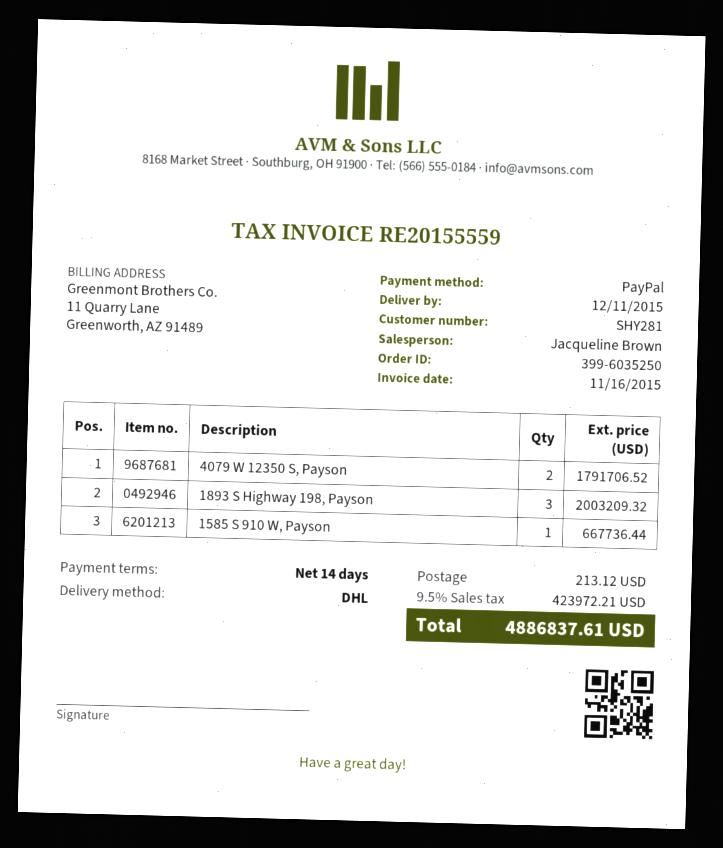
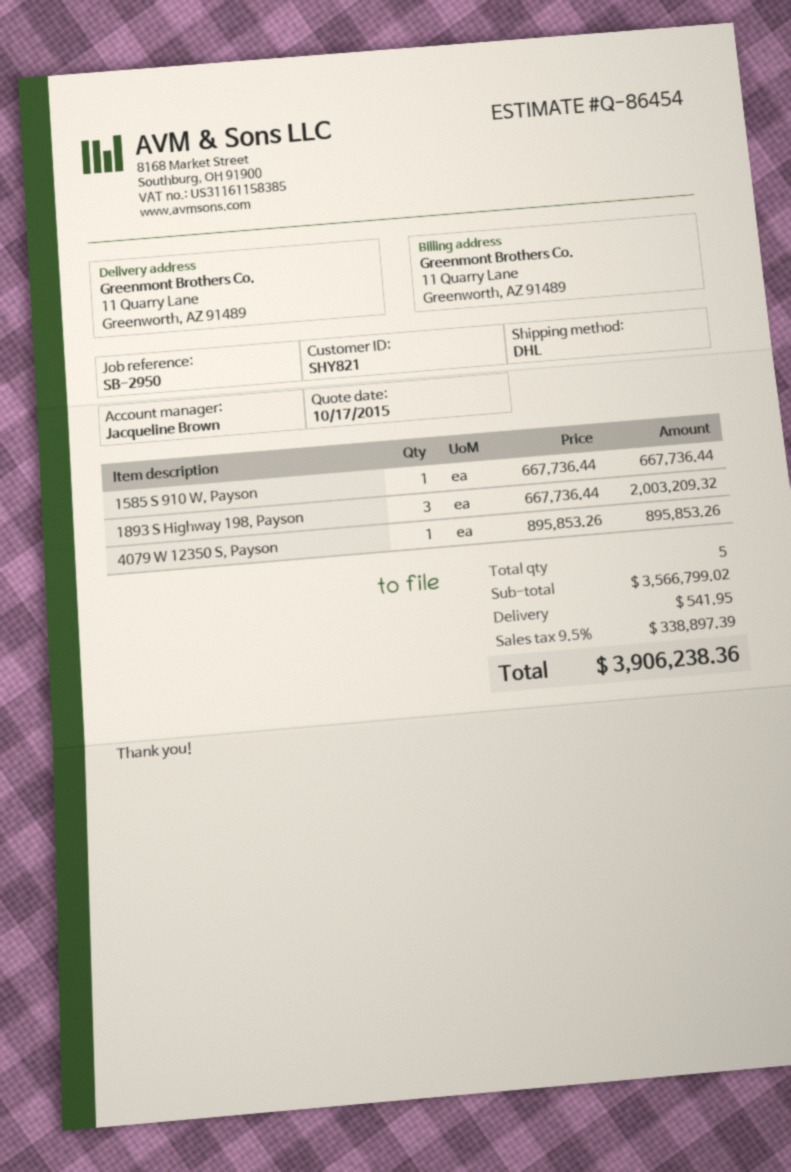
customer number: SHY281 -> SHY821
4079 W 12350 S, Payson: 2 for 1791706.52 -> 1 for 895853.26
shipping: 213.12 -> 541.95
tax: 9.5% = 423972.21 -> 9.5% = 338897.39
total: 4886837.61 -> 3906238.36

